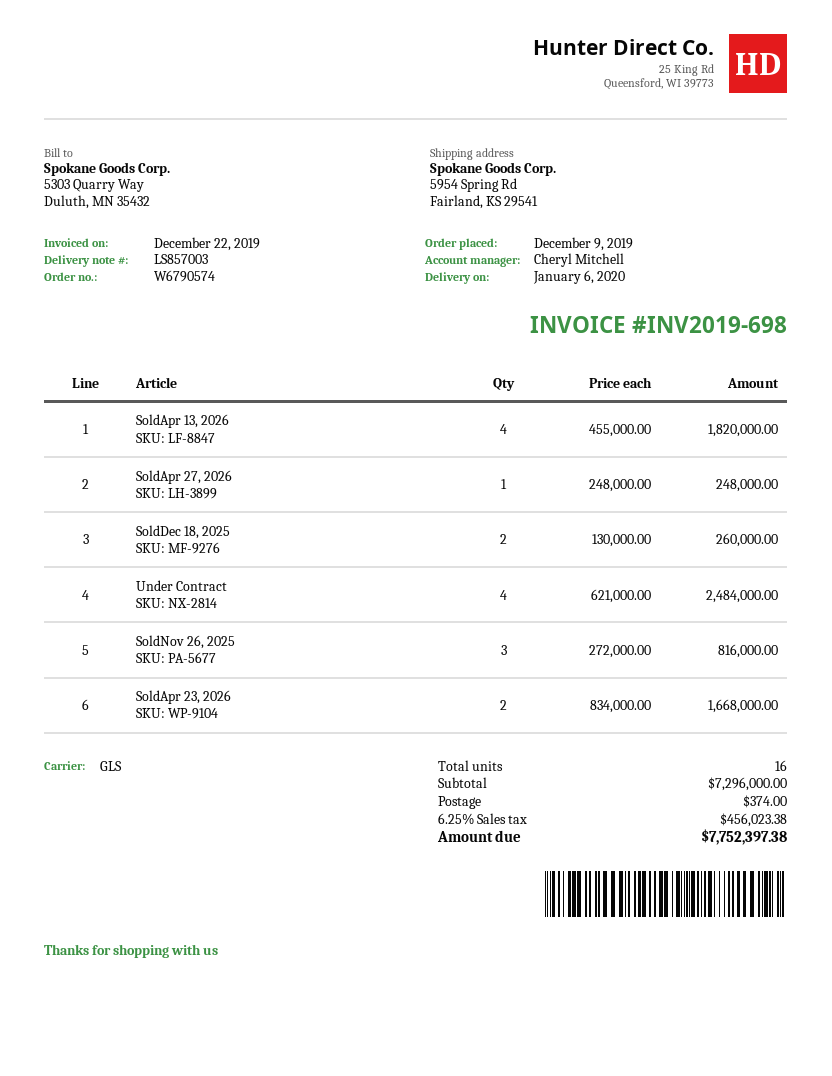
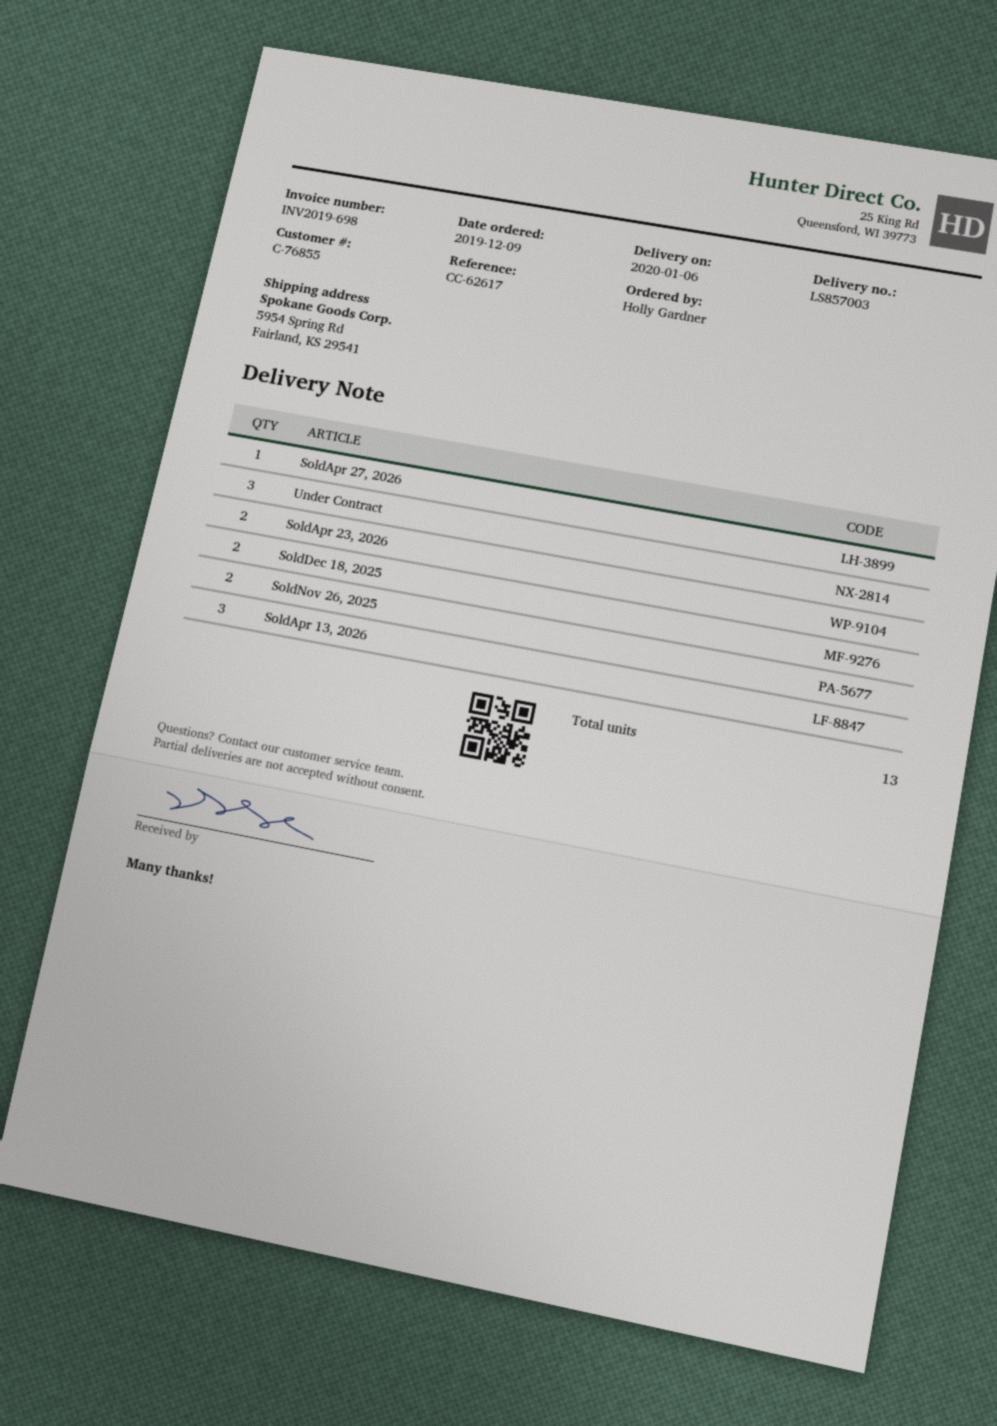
SoldApr 13, 2026: 4 -> 3
Under Contract: 4 -> 3
SoldNov 26, 2025: 3 -> 2
total quantity: 16 -> 13

